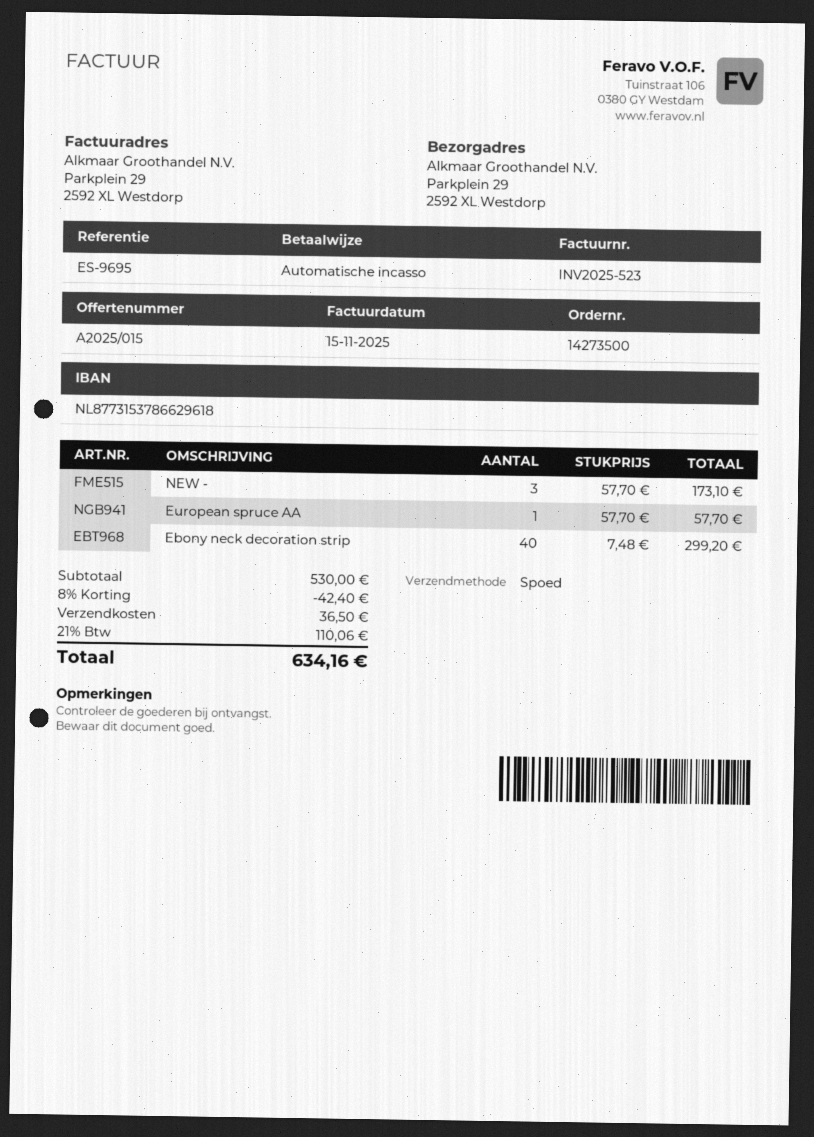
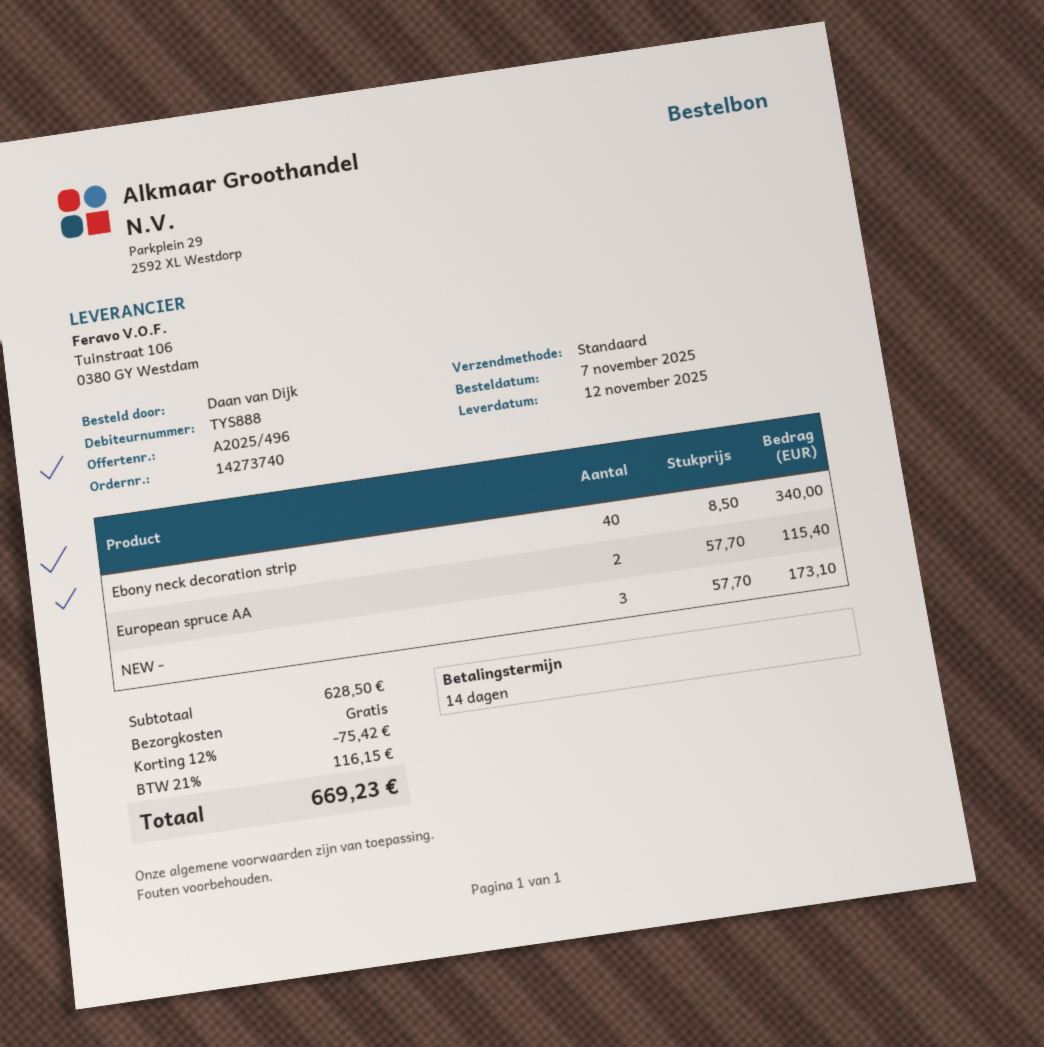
quote number: A2025/015 -> A2025/496
order number: 14273500 -> 14273740
shipping method: express -> standard
European spruce AA: 1 x 57.70 = 57.70 -> 2 x 57.70 = 115.40
Ebony neck decoration strip: 40 x 7.48 = 299.20 -> 40 x 8.50 = 340.00
subtotal: 530.00 -> 628.50
discount: 8% = 42.40 -> 12% = 75.42
shipping: 36.50 -> 0.00
tax: 21% = 110.06 -> 21% = 116.15
total: 634.16 -> 669.23

